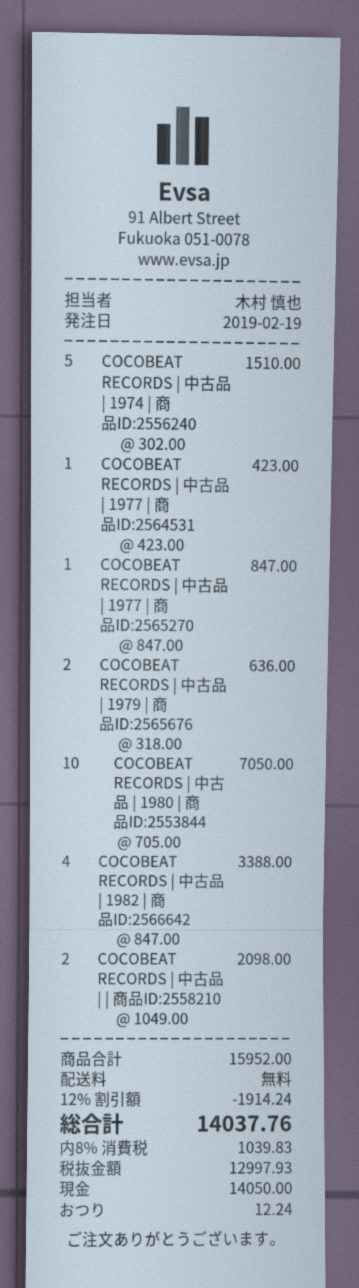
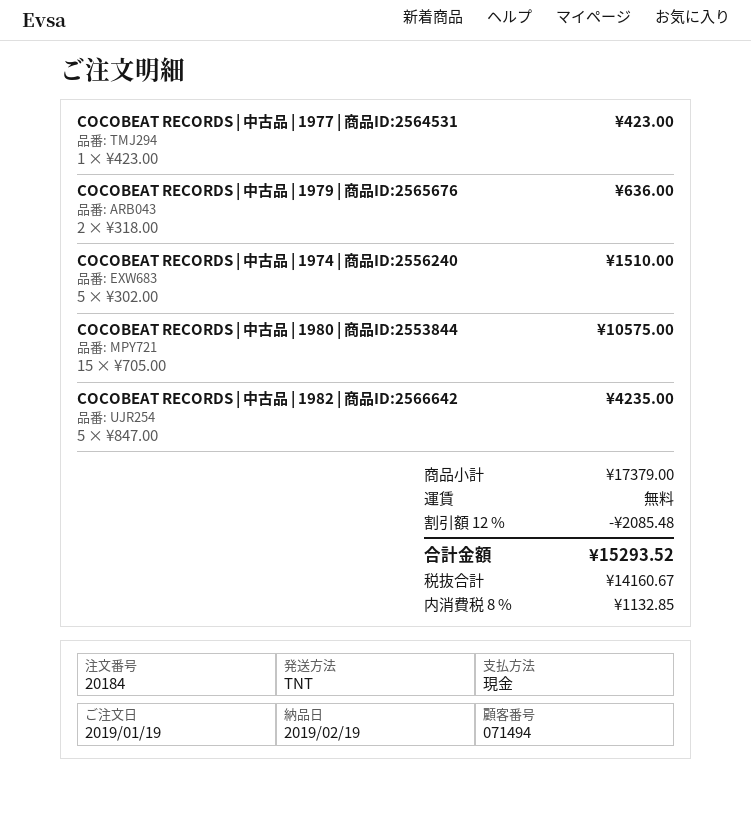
order date: 2019-02-19 -> 2019-01-19
COCOBEAT RECORDS | 中古品 | 1977 | 商品ID:2565270: 1 x 847.00 = 847.00 -> none
COCOBEAT RECORDS | 中古品 | 1980 | 商品ID:2553844: 10 x 705.00 = 7050.00 -> 15 x 705.00 = 10575.00
COCOBEAT RECORDS | 中古品 | 1982 | 商品ID:2566642: 4 x 847.00 = 3388.00 -> 5 x 847.00 = 4235.00
COCOBEAT RECORDS | 中古品 | | 商品ID:2558210: 2 x 1049.00 = 2098.00 -> none
subtotal: 15952.00 -> 17379.00
discount: 12% = 1914.24 -> 12% = 2085.48
net: 12997.93 -> 14160.67
tax: 8% = 1039.83 -> 8% = 1132.85
total: 14037.76 -> 15293.52

